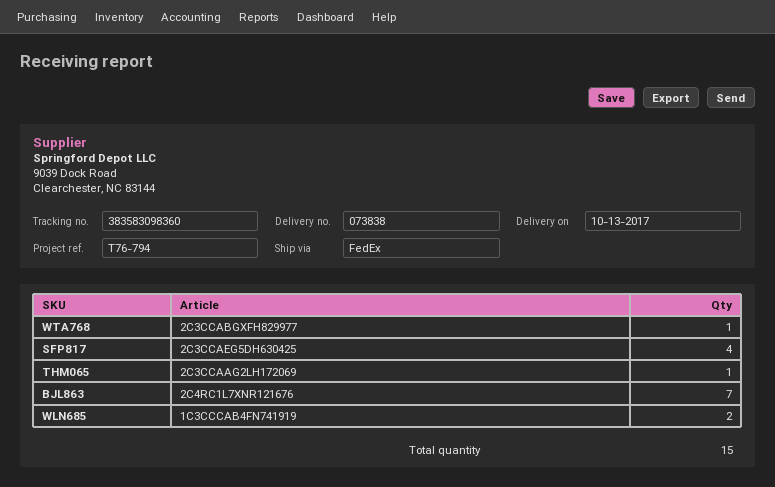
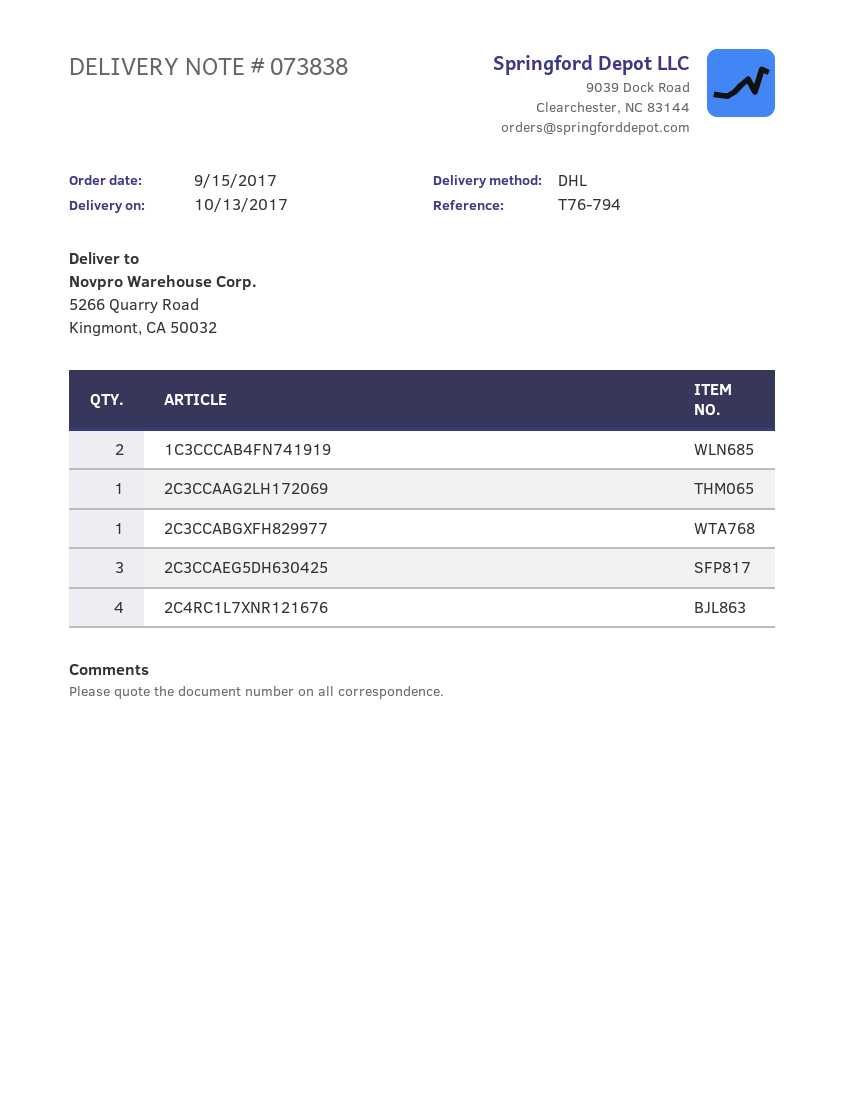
shipping method: FedEx -> DHL
2C3CCAEG5DH630425: 4 -> 3
2C4RC1L7XNR121676: 7 -> 4

